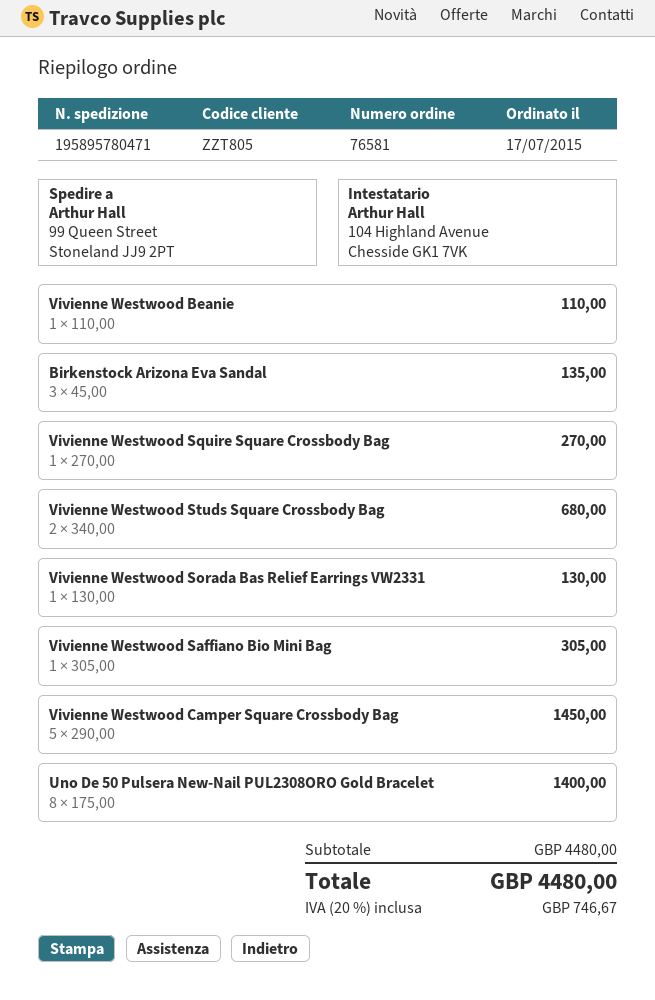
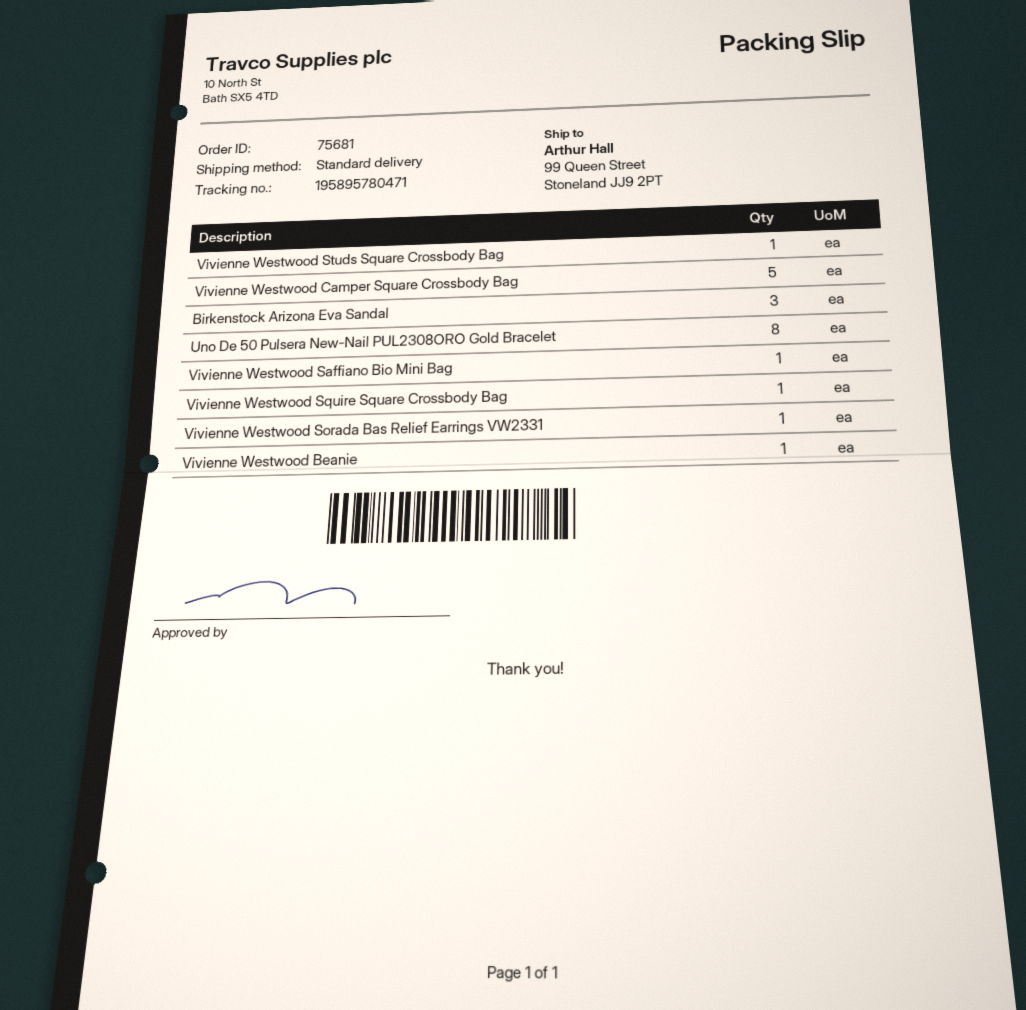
order number: 76581 -> 75681
Vivienne Westwood Studs Square Crossbody Bag: 2 -> 1

